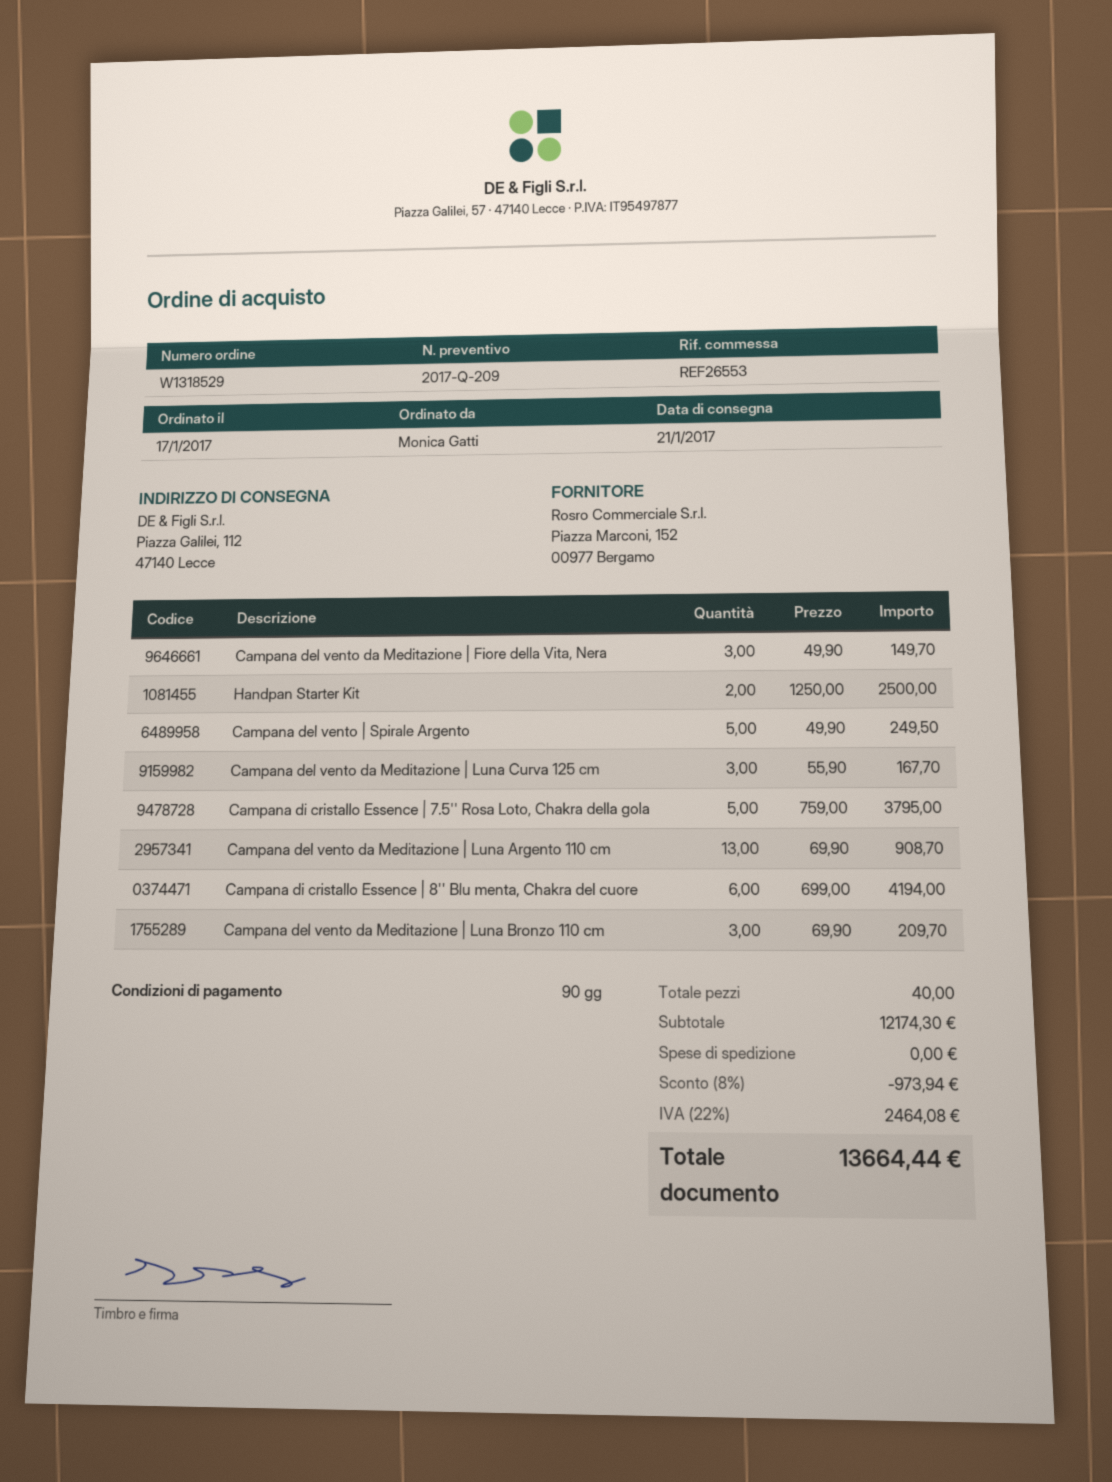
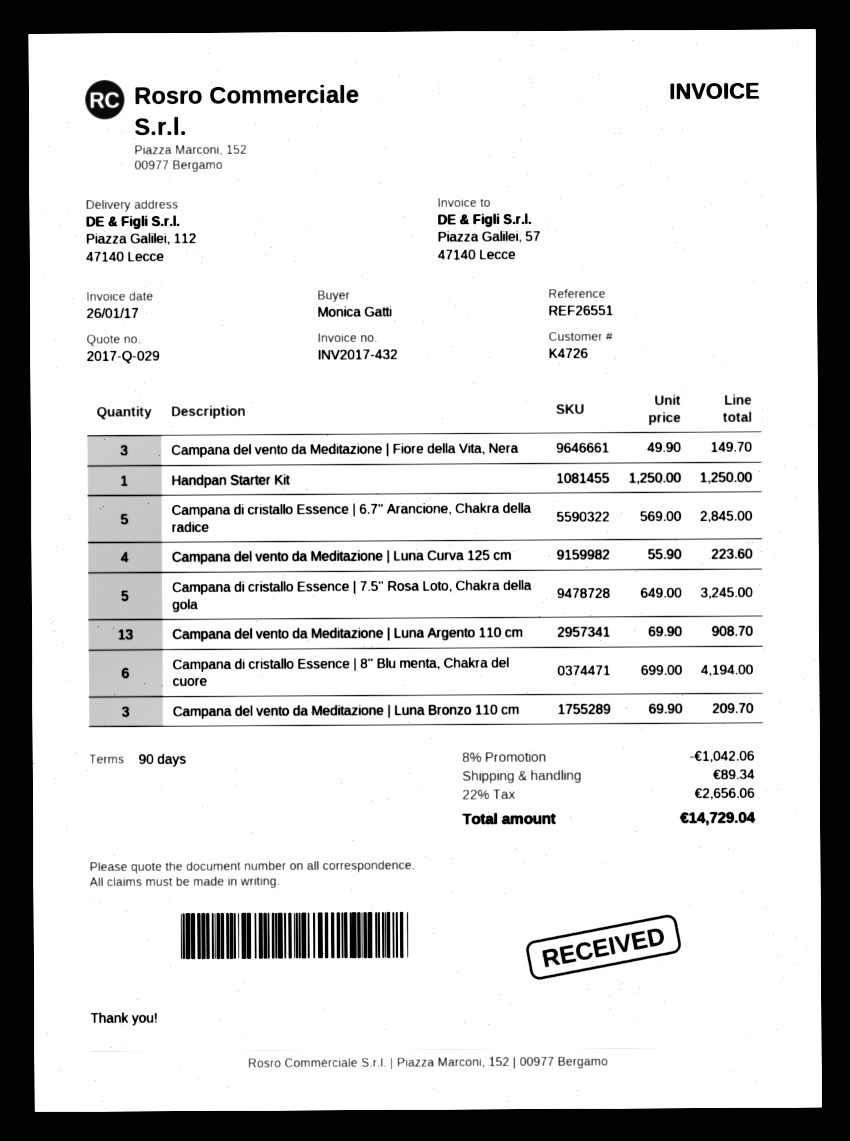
quote number: 2017-Q-209 -> 2017-Q-029
reference: REF26553 -> REF26551
Handpan Starter Kit: 2 x 1250.00 = 2500.00 -> 1 x 1250.00 = 1250.00
Campana del vento | Spirale Argento: 5 x 49.90 = 249.50 -> none
Campana del vento da Meditazione | Luna Curva 125 cm: 3 x 55.90 = 167.70 -> 4 x 55.90 = 223.60
Campana di cristallo Essence | 7.5'' Rosa Loto, Chakra della gola: 5 x 759.00 = 3795.00 -> 5 x 649.00 = 3245.00
Campana di cristallo Essence | 6.7'' Arancione, Chakra della radice: none -> 5 x 569.00 = 2845.00
discount: 8% = 973.94 -> 8% = 1042.06
shipping: 0.00 -> 89.34
tax: 22% = 2464.08 -> 22% = 2656.06
total: 13664.44 -> 14729.04

